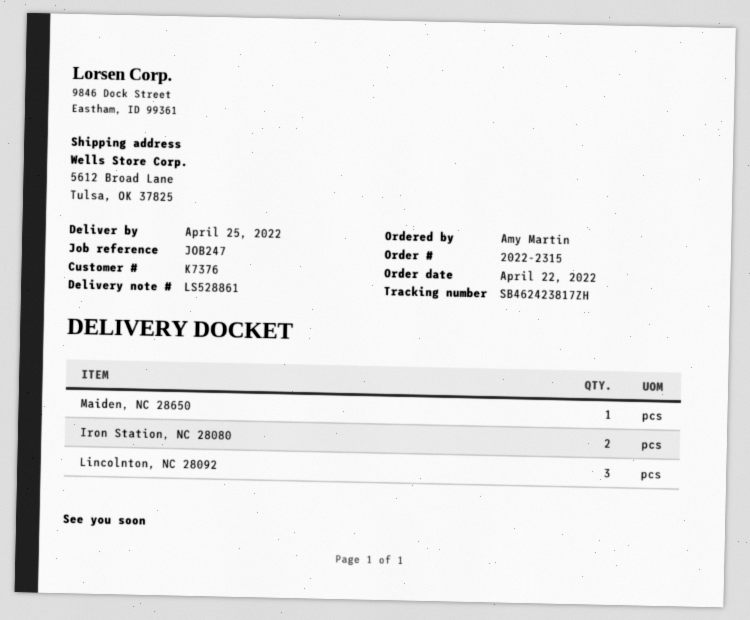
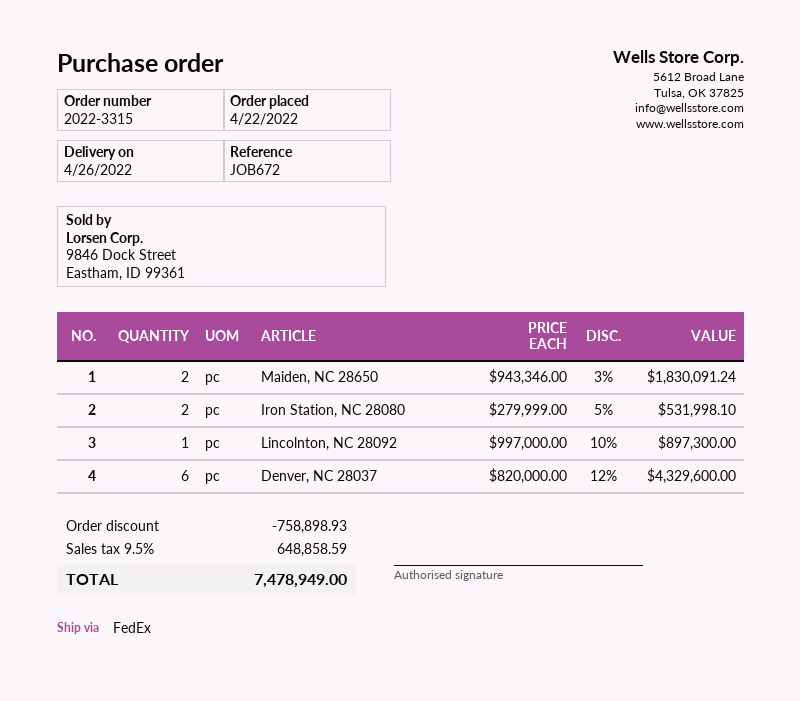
order number: 2022-2315 -> 2022-3315
delivery date: 2022-04-25 -> 2022-04-26
reference: JOB247 -> JOB672
Maiden, NC 28650: 1 -> 2
Lincolnton, NC 28092: 3 -> 1
Denver, NC 28037: none -> 6

